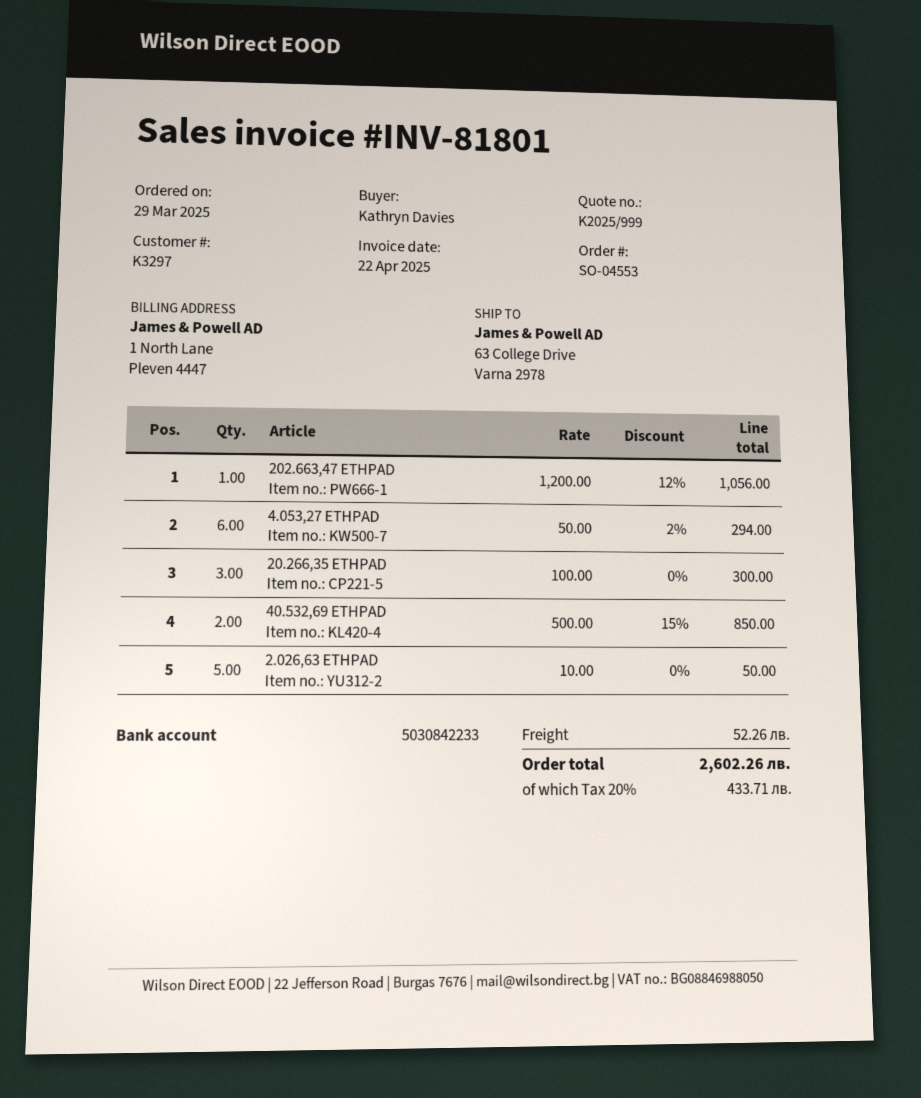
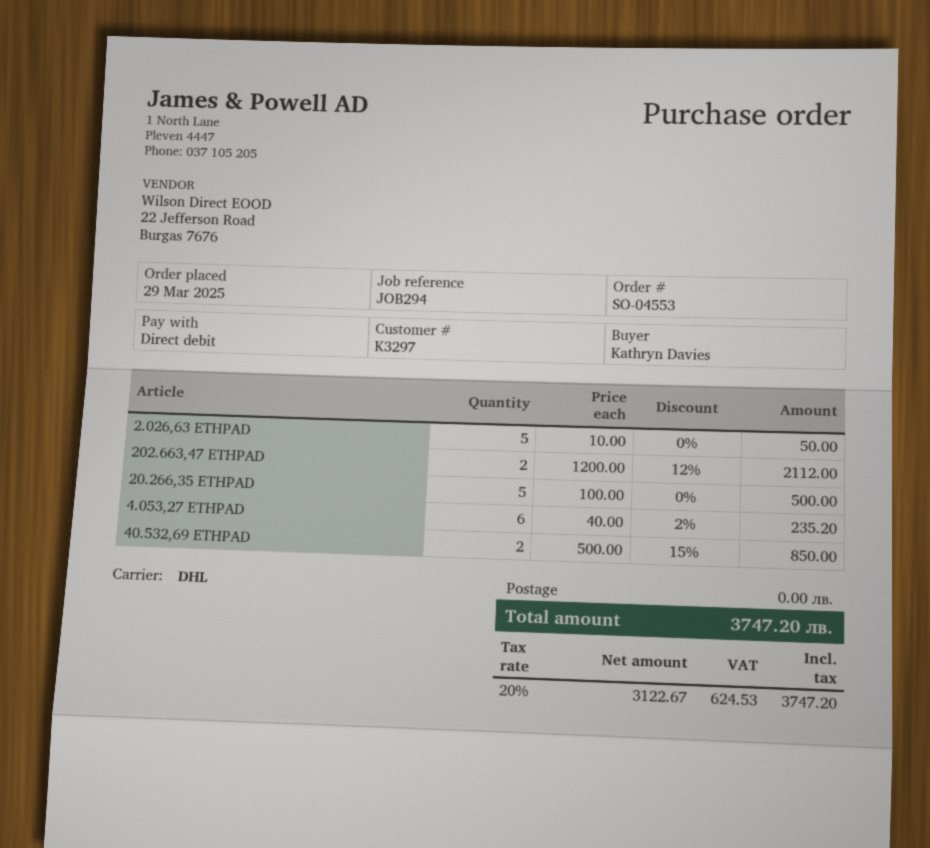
202.663,47 ETHPAD: 1 x 1200.00 - 12% = 1056.00 -> 2 x 1200.00 - 12% = 2112.00
4.053,27 ETHPAD: 6 x 50.00 - 2% = 294.00 -> 6 x 40.00 - 2% = 235.20
20.266,35 ETHPAD: 3 x 100.00 = 300.00 -> 5 x 100.00 = 500.00
shipping: 52.26 -> 0.00
tax: 20% = 433.71 -> 20% = 624.53
total: 2602.26 -> 3747.20

